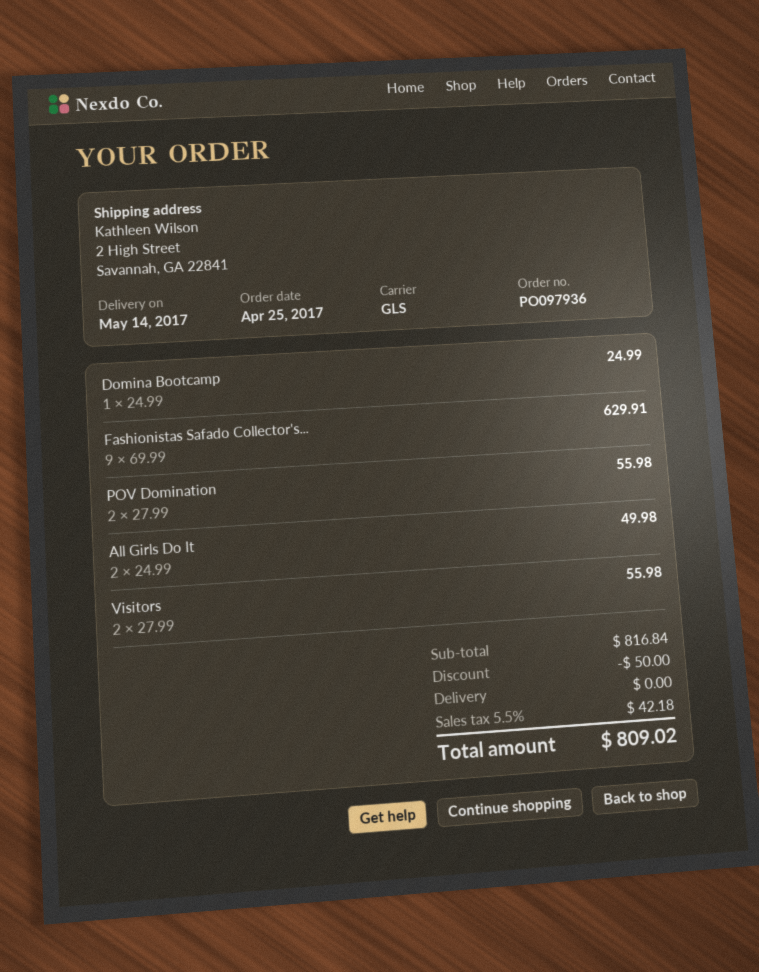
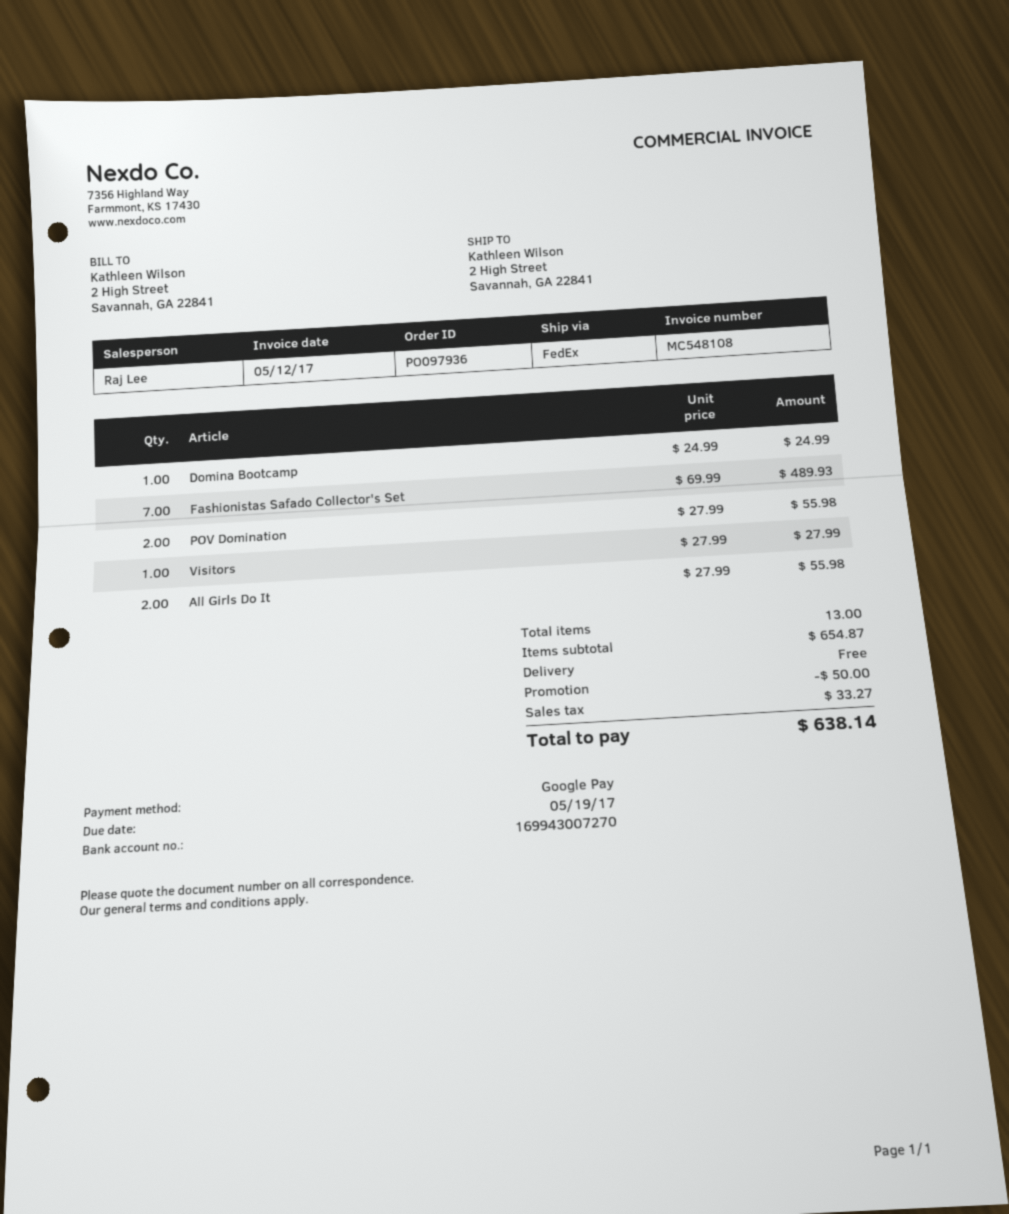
shipping method: GLS -> FedEx
Fashionistas Safado Collector's...: 9 x 69.99 = 629.91 -> 7 x 69.99 = 489.93
All Girls Do It: 2 x 24.99 = 49.98 -> 2 x 27.99 = 55.98
Visitors: 2 x 27.99 = 55.98 -> 1 x 27.99 = 27.99
subtotal: 816.84 -> 654.87
tax: 42.18 -> 33.27
total: 809.02 -> 638.14

